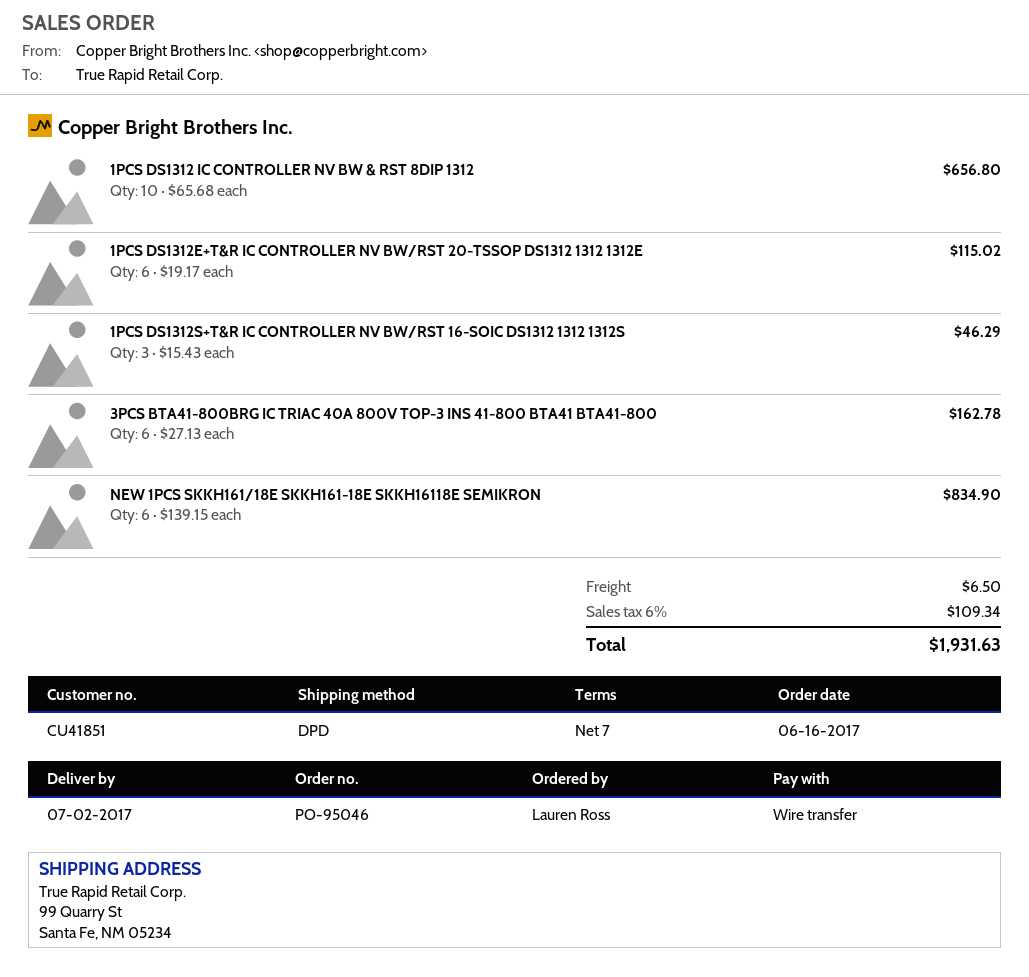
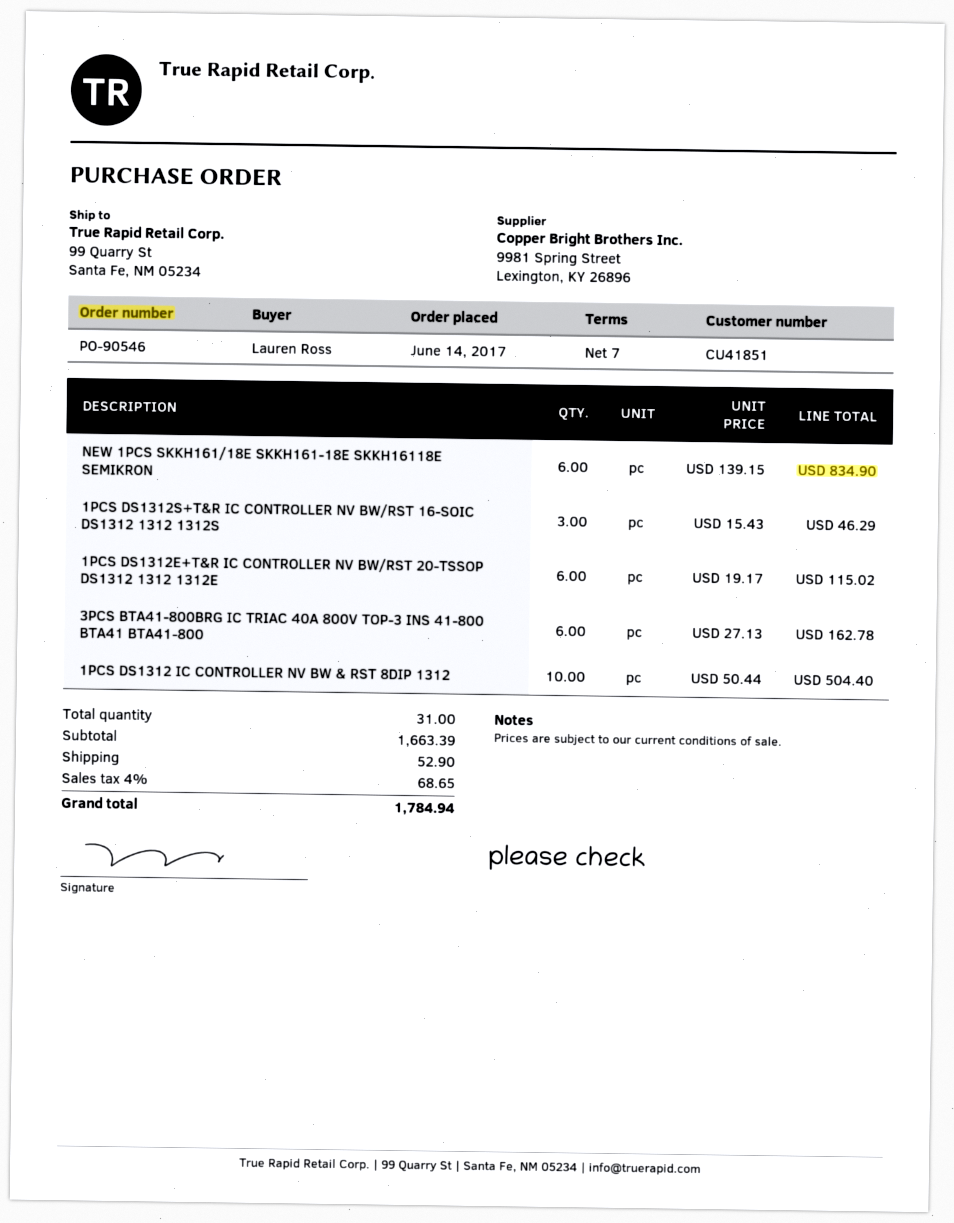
order number: PO-95046 -> PO-90546
order date: 2017-06-16 -> 2017-06-14
1PCS DS1312 IC CONTROLLER NV BW & RST 8DIP 1312: 10 x 65.68 = 656.80 -> 10 x 50.44 = 504.40
shipping: 6.50 -> 52.90
tax: 6% = 109.34 -> 4% = 68.65
total: 1931.63 -> 1784.94

